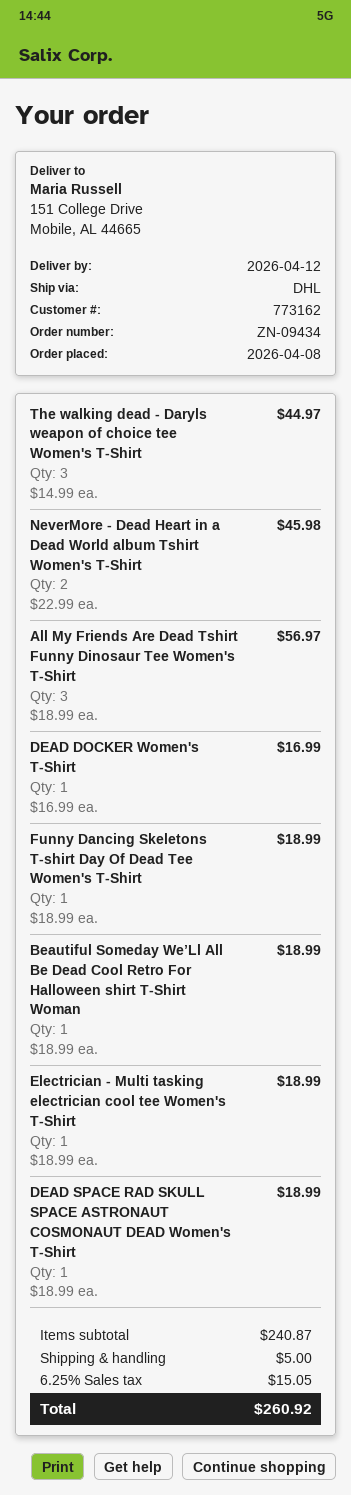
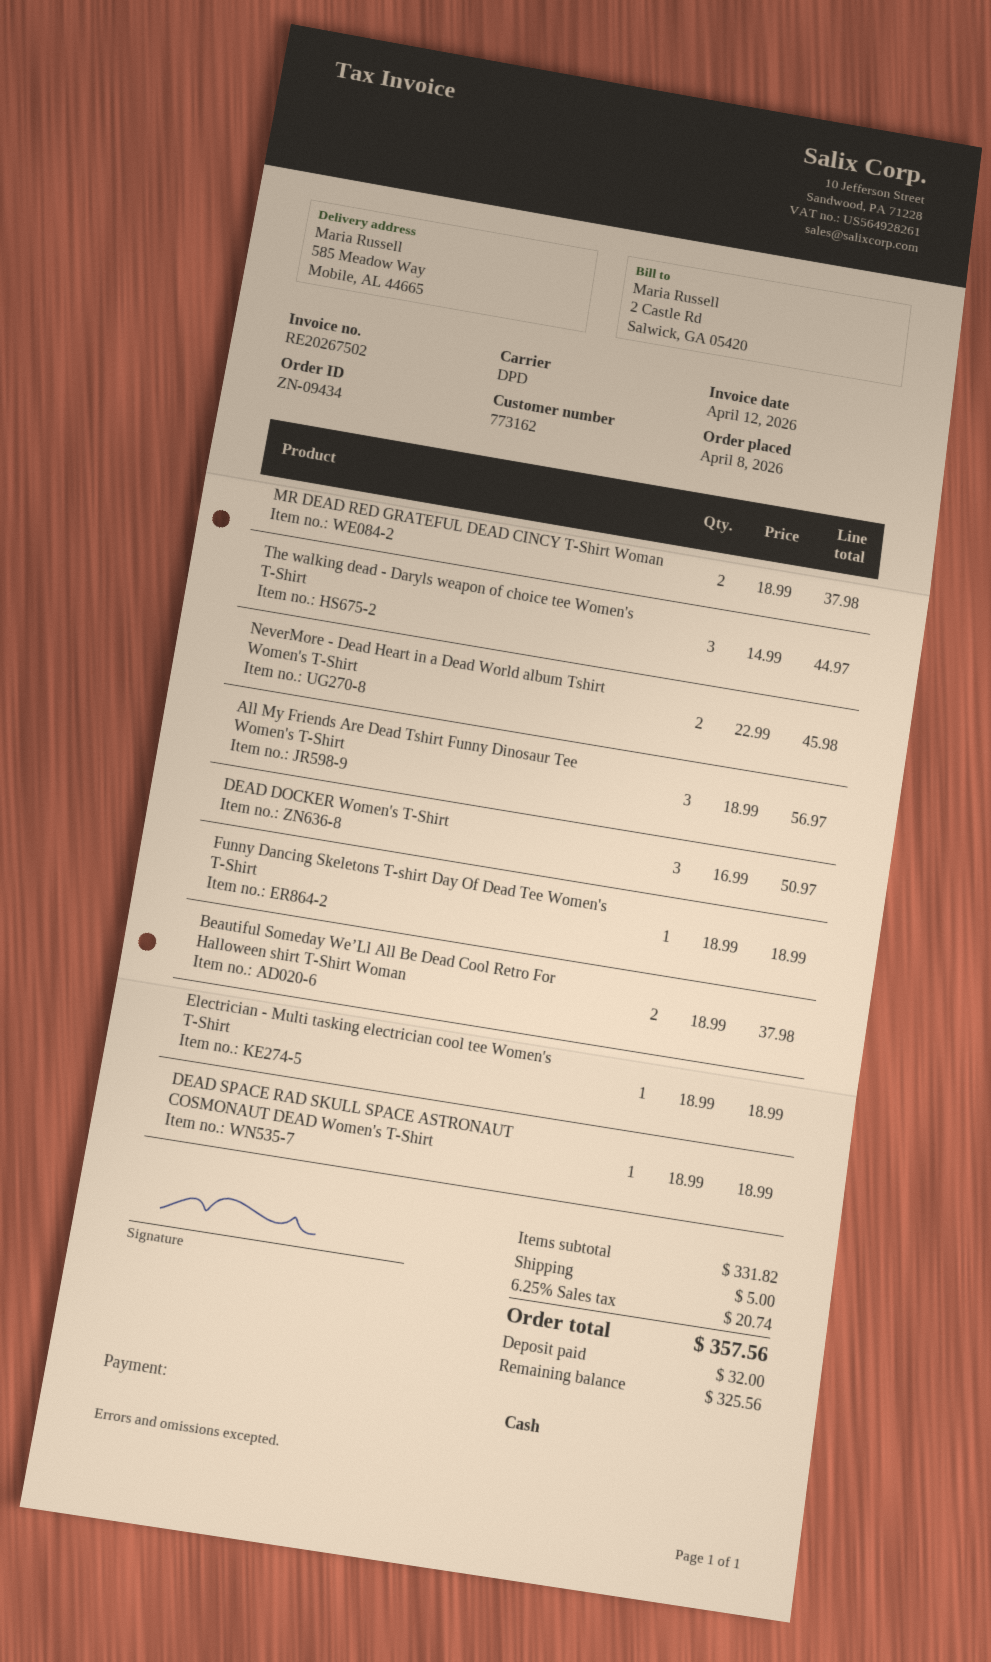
shipping method: DHL -> DPD
ship to: 151 College Drive, Mobile, AL 44665 -> 585 Meadow Way, Mobile, AL 44665
DEAD DOCKER Women's T-Shirt: 1 x 16.99 = 16.99 -> 3 x 16.99 = 50.97
Beautiful Someday We’Ll All Be Dead Cool Retro For Halloween shirt T-Shirt Woman: 1 x 18.99 = 18.99 -> 2 x 18.99 = 37.98
MR DEAD RED GRATEFUL DEAD CINCY T-Shirt Woman: none -> 2 x 18.99 = 37.98
subtotal: 240.87 -> 331.82
tax: 6.25% = 15.05 -> 6.25% = 20.74
total: 260.92 -> 357.56

